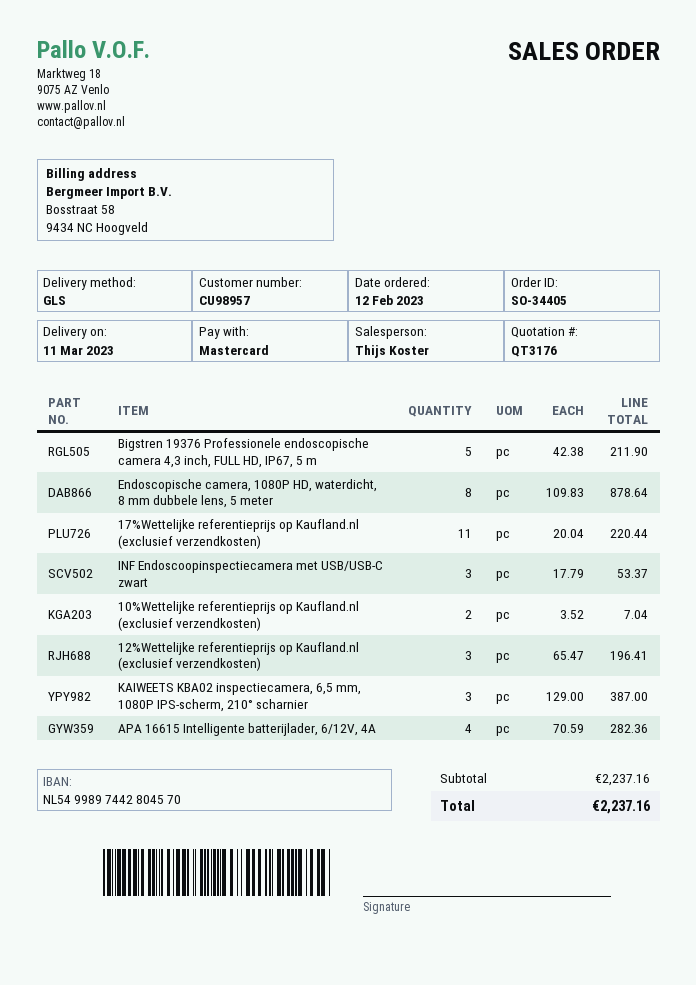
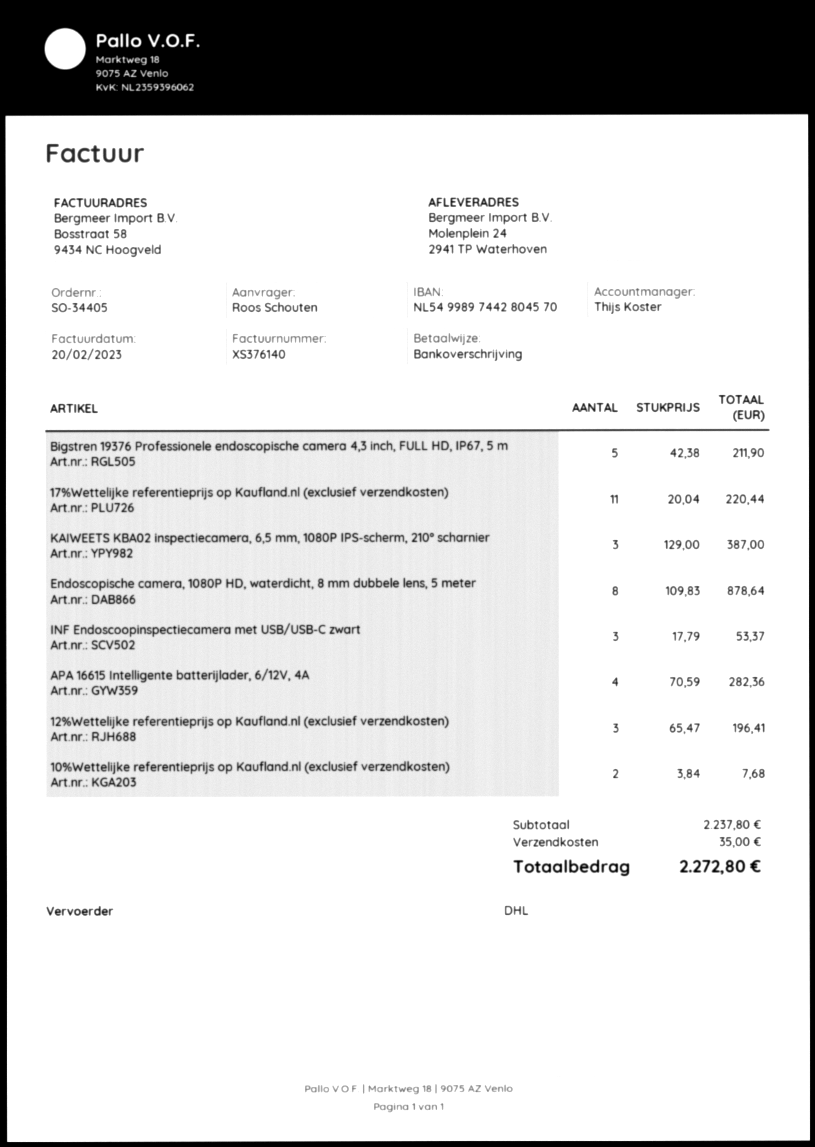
payment method: Mastercard -> bank transfer
shipping method: GLS -> DHL
10%Wettelijke referentieprijs op Kaufland.nl (exclusief verzendkosten): 2 x 3.52 = 7.04 -> 2 x 3.84 = 7.68
subtotal: 2237.16 -> 2237.80
shipping: none -> 35.00
total: 2237.16 -> 2272.80

